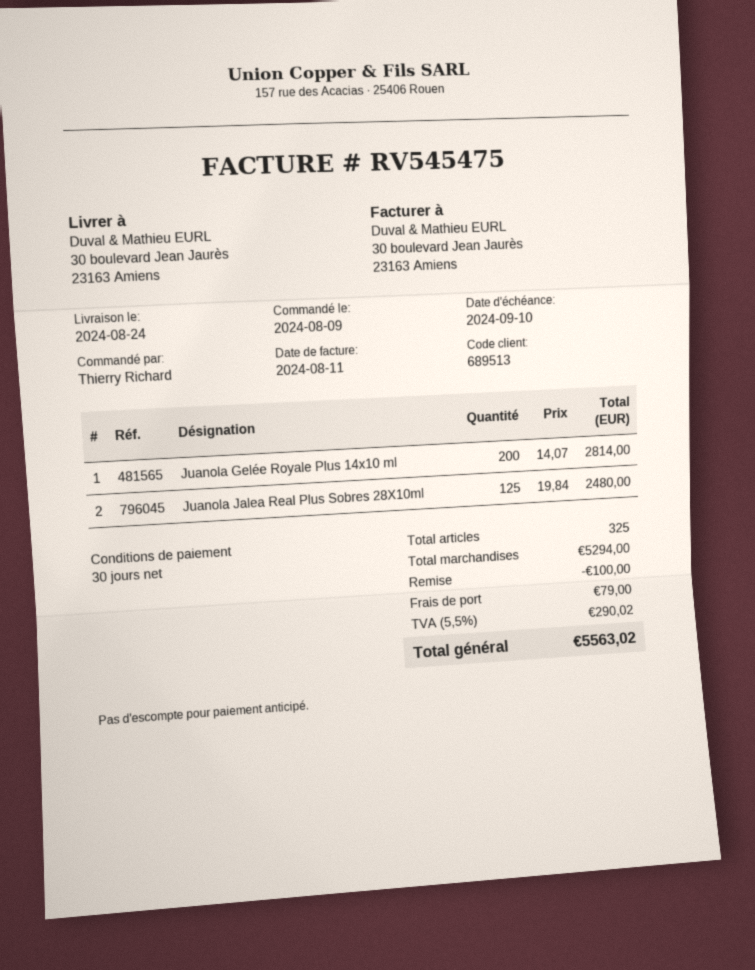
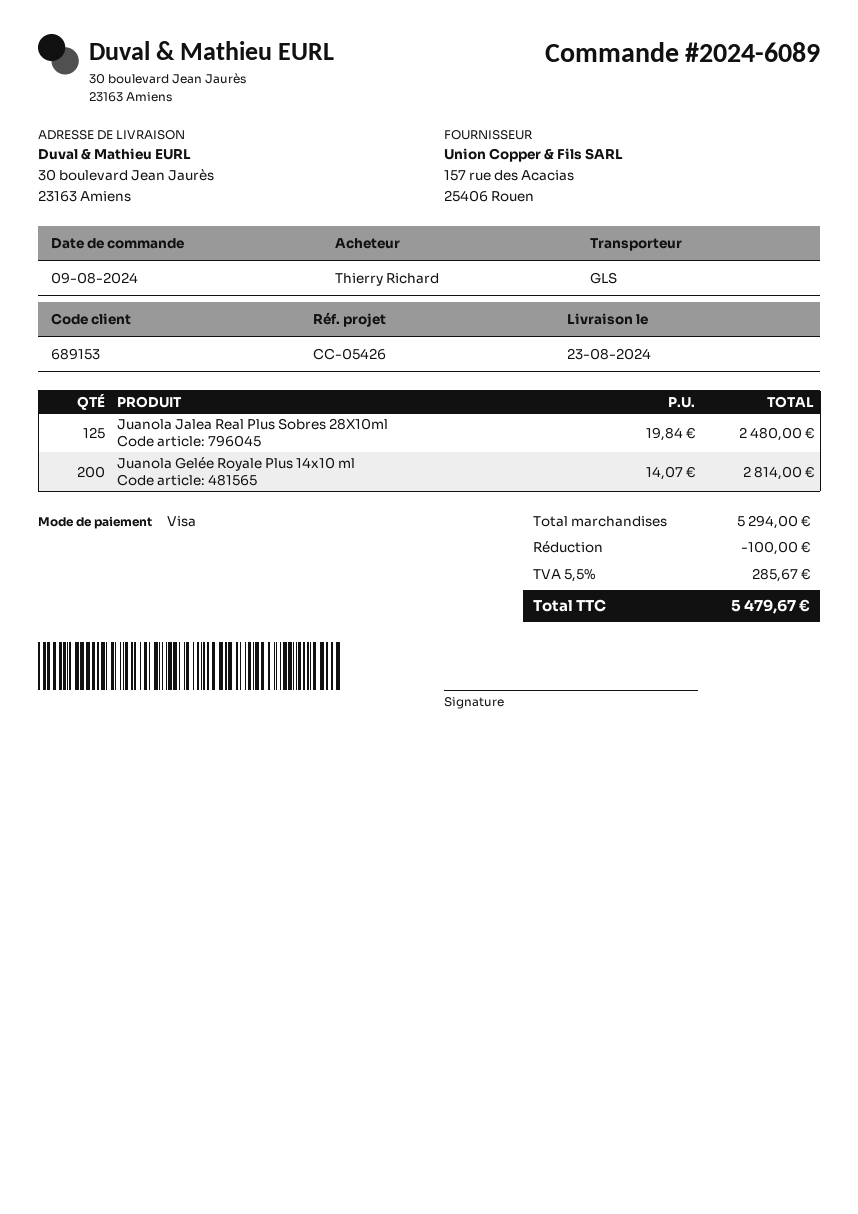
delivery date: 2024-08-24 -> 2024-08-23
customer number: 689513 -> 689153
shipping: 79.00 -> none
tax: 5.5% = 290.02 -> 5.5% = 285.67
total: 5563.02 -> 5479.67

